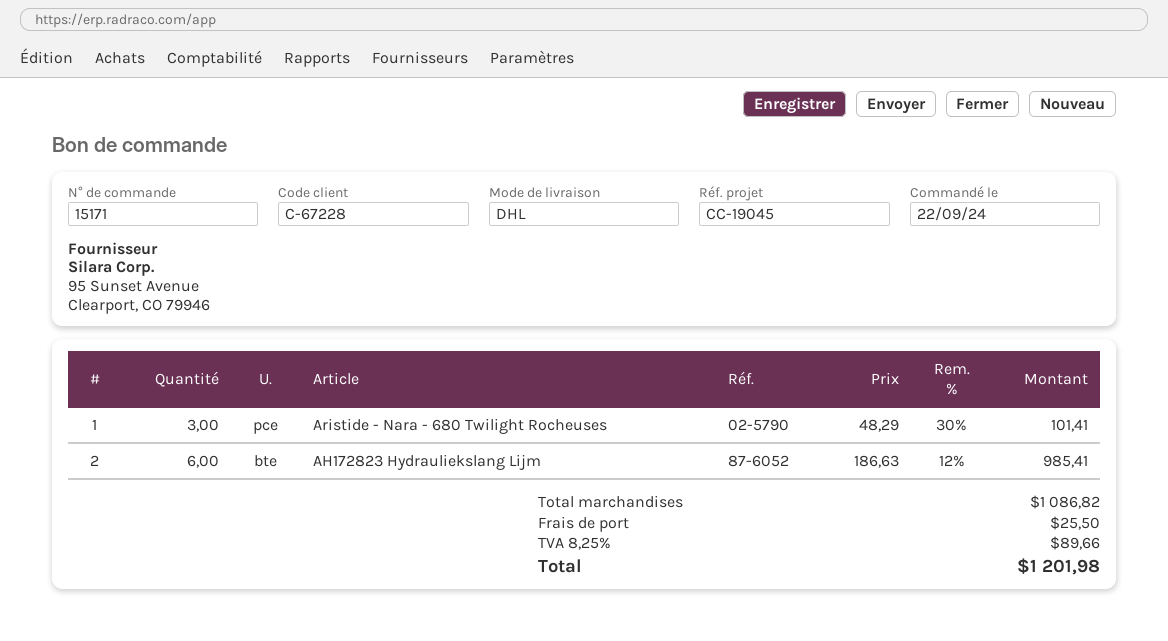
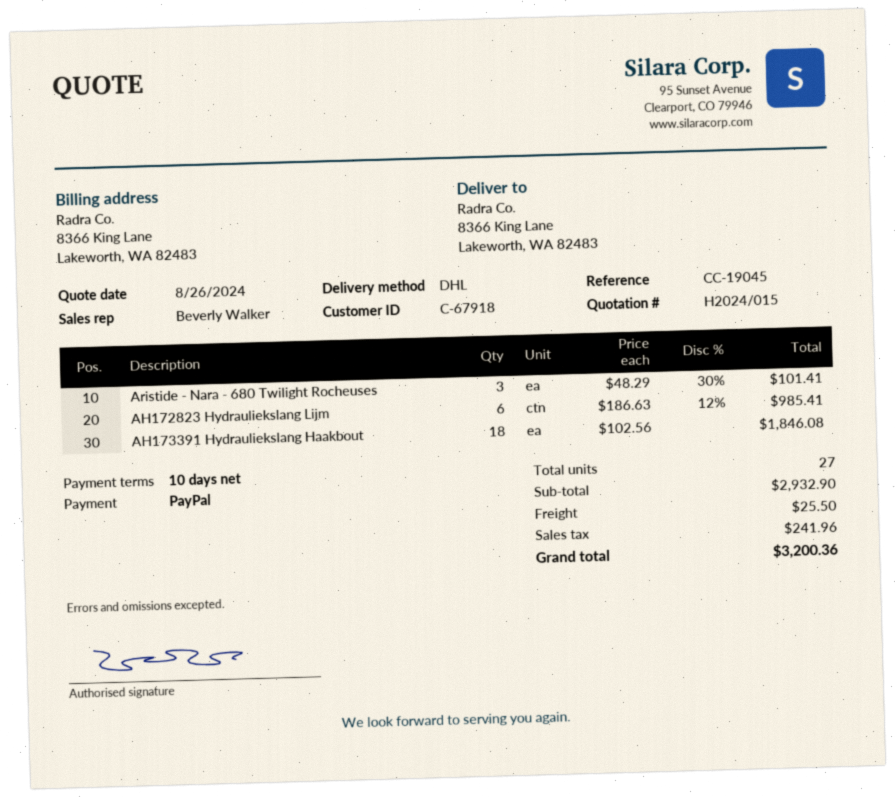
customer number: C-67228 -> C-67918
AH173391 Hydrauliekslang Haakbout: none -> 18 x 102.56 = 1846.08
subtotal: 1086.82 -> 2932.90
tax: 89.66 -> 241.96
total: 1201.98 -> 3200.36

